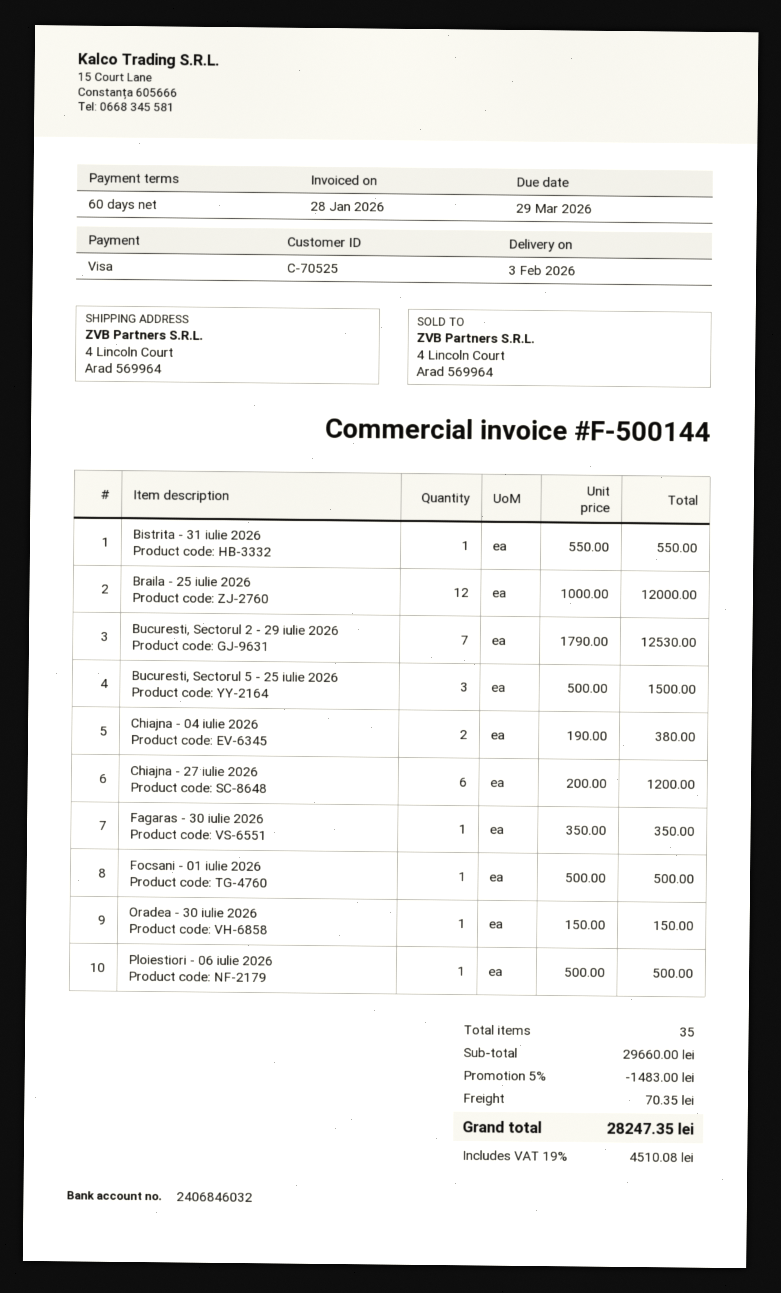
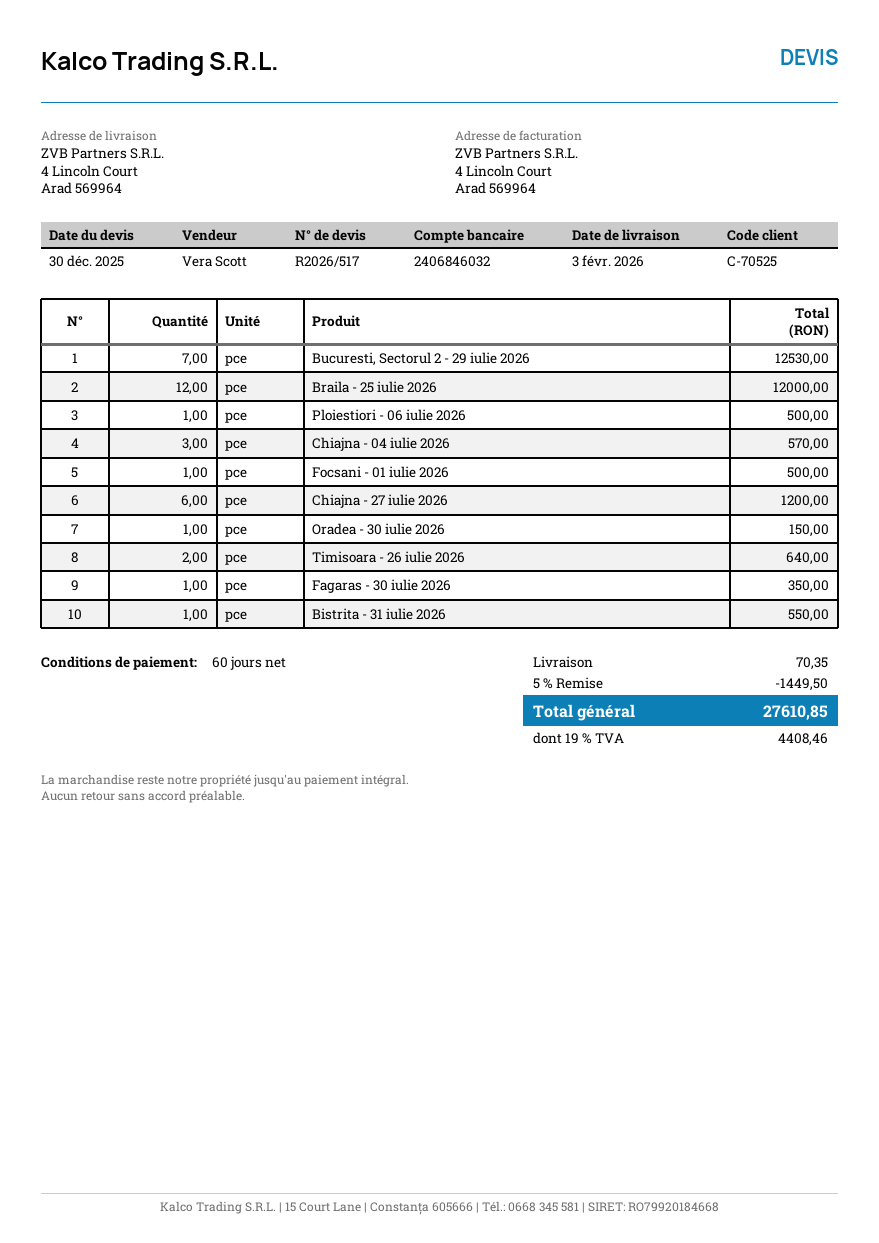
Bucuresti, Sectorul 5 - 25 iulie 2026: 3 for 1500.00 -> none
Chiajna - 04 iulie 2026: 2 for 380.00 -> 3 for 570.00
Timisoara - 26 iulie 2026: none -> 2 for 640.00
discount: 5% = 1483.00 -> 5% = 1449.50
tax: 19% = 4510.08 -> 19% = 4408.46
total: 28247.35 -> 27610.85

